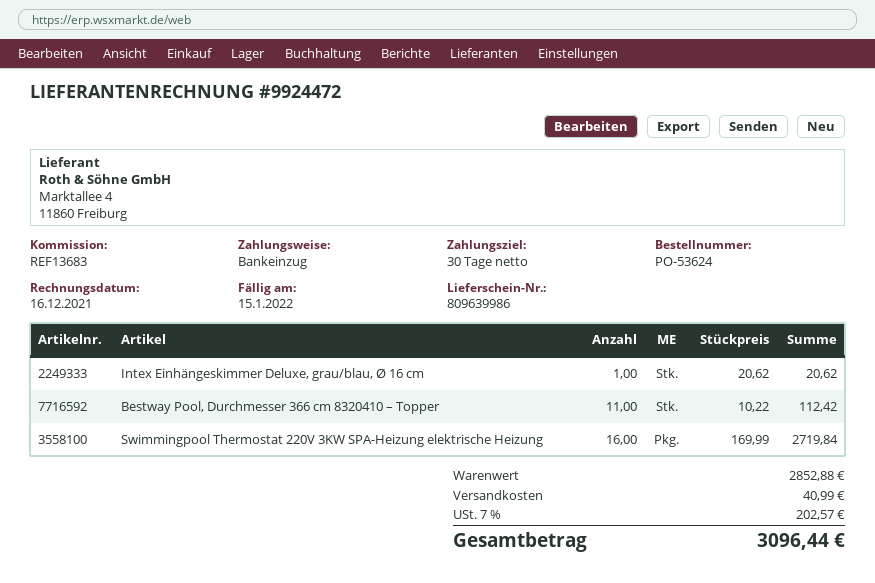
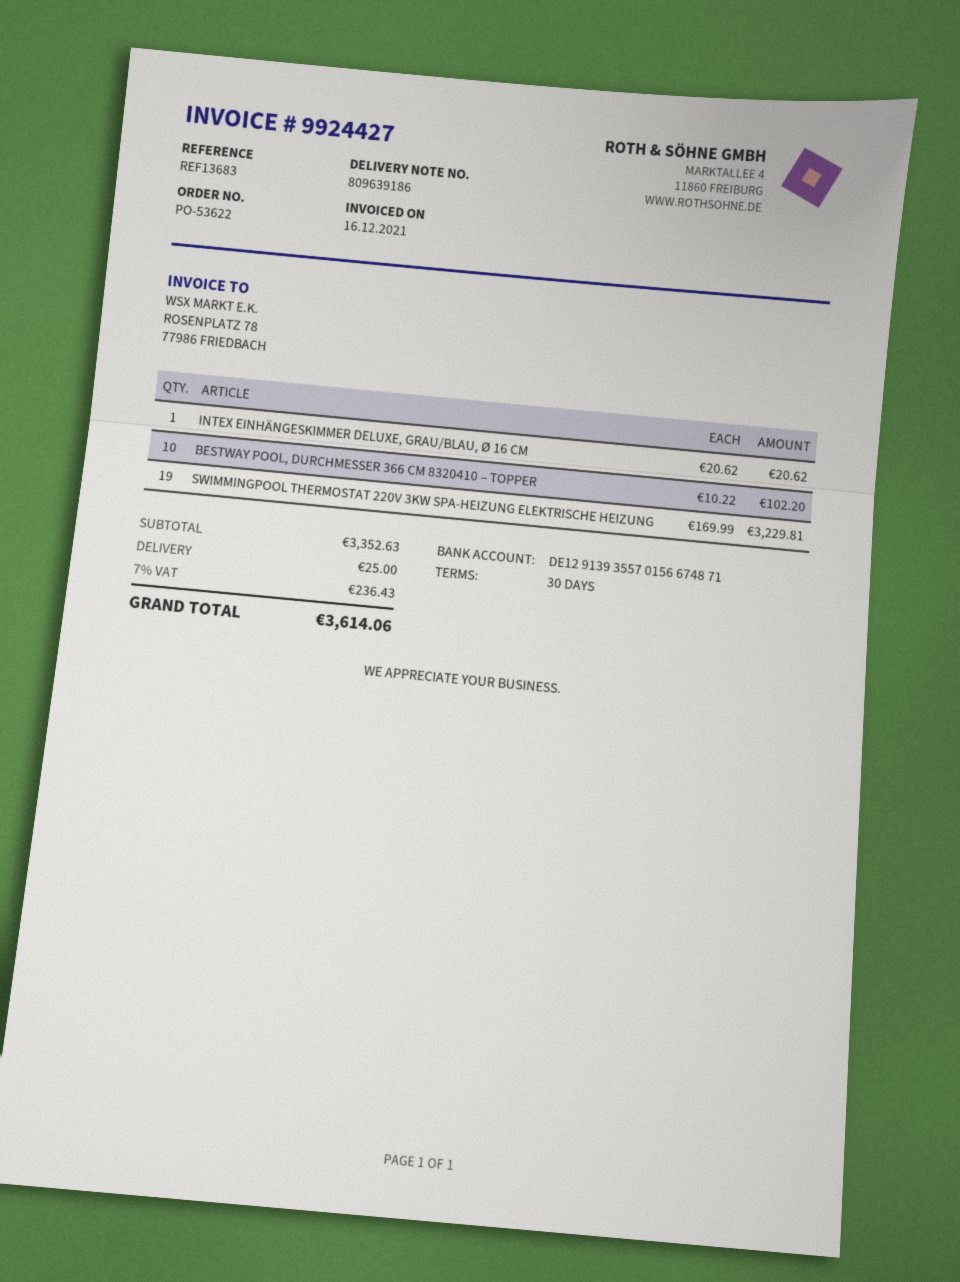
order number: PO-53624 -> PO-53622
delivery note number: 809639986 -> 809639186
invoice number: 9924472 -> 9924427
Bestway Pool, Durchmesser 366 cm 8320410 – Topper: 11 x 10.22 = 112.42 -> 10 x 10.22 = 102.20
Swimmingpool Thermostat 220V 3KW SPA-Heizung elektrische Heizung: 16 x 169.99 = 2719.84 -> 19 x 169.99 = 3229.81
subtotal: 2852.88 -> 3352.63
shipping: 40.99 -> 25.00
tax: 7% = 202.57 -> 7% = 236.43
total: 3096.44 -> 3614.06

